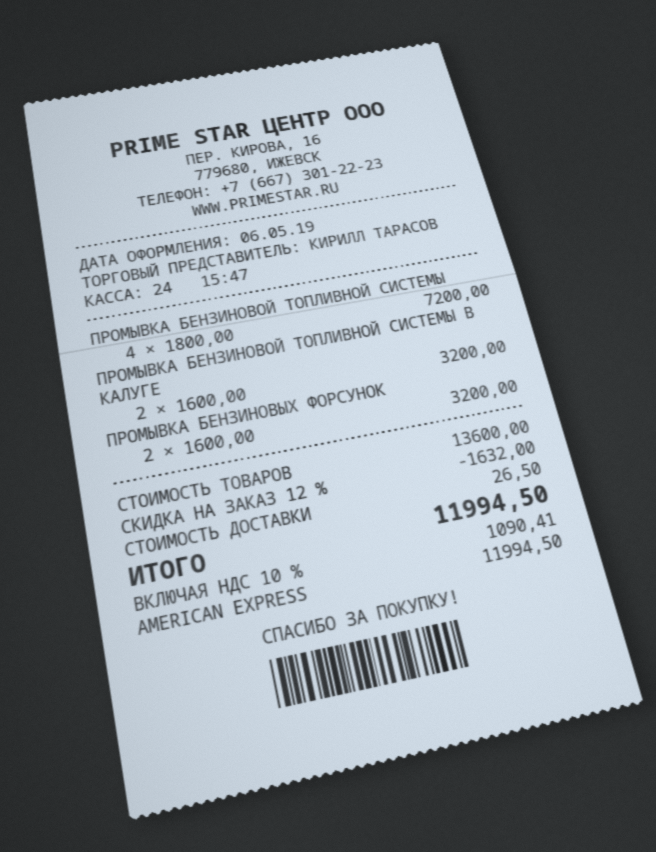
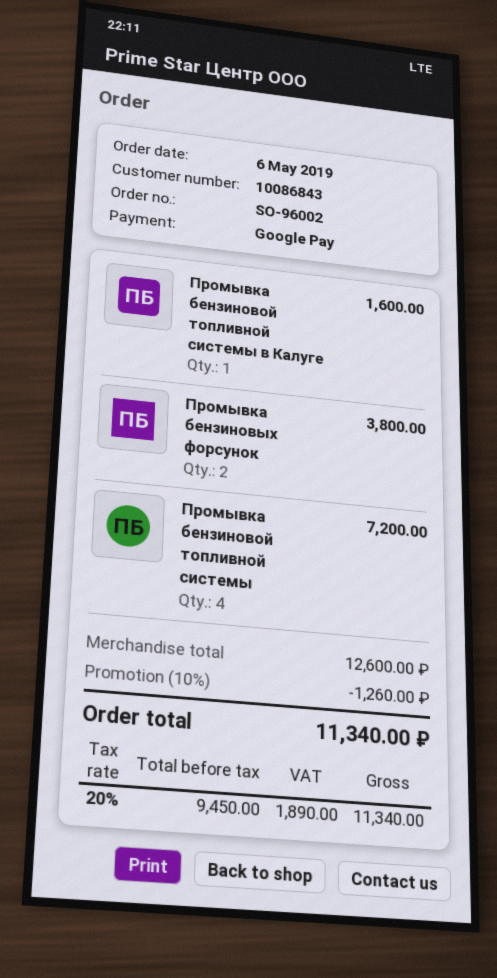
payment method: American Express -> Google Pay
ПРОМЫВКА БЕНЗИНОВОЙ ТОПЛИВНОЙ СИСТЕМЫ В КАЛУГЕ: 2 for 3200.00 -> 1 for 1600.00
ПРОМЫВКА БЕНЗИНОВЫХ ФОРСУНОК: 2 for 3200.00 -> 2 for 3800.00
subtotal: 13600.00 -> 12600.00
discount: 12% = 1632.00 -> 10% = 1260.00
shipping: 26.50 -> none
tax: 10% = 1090.41 -> 20% = 1890.00
total: 11994.50 -> 11340.00

